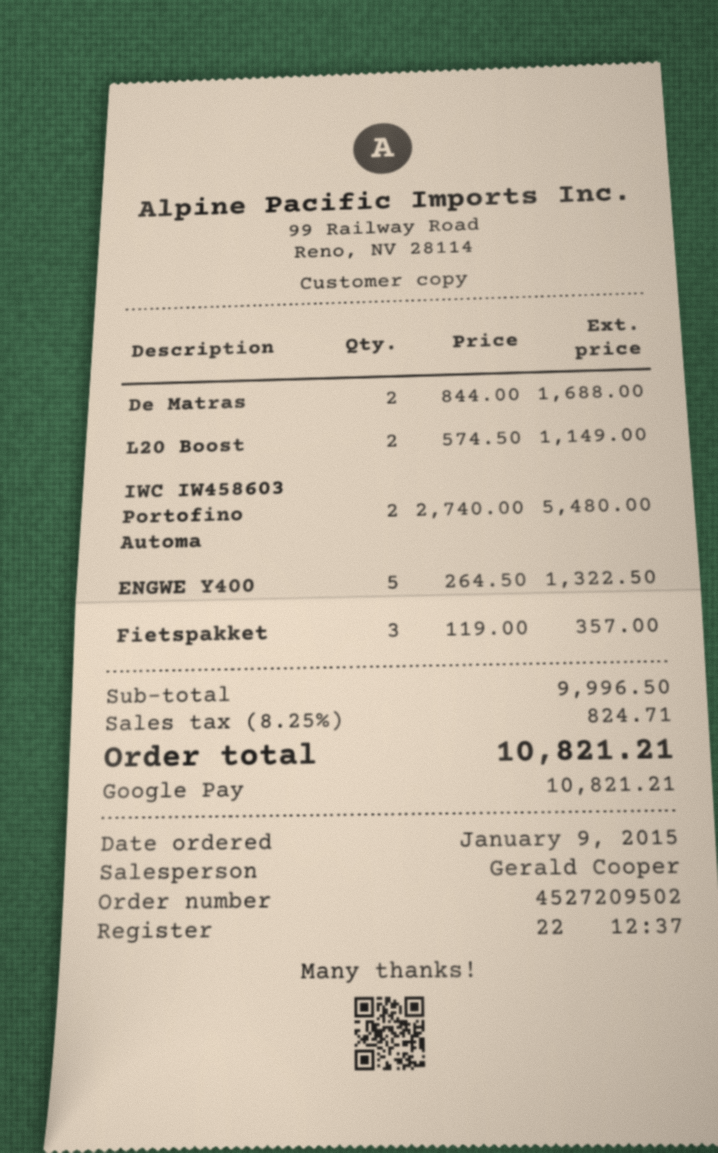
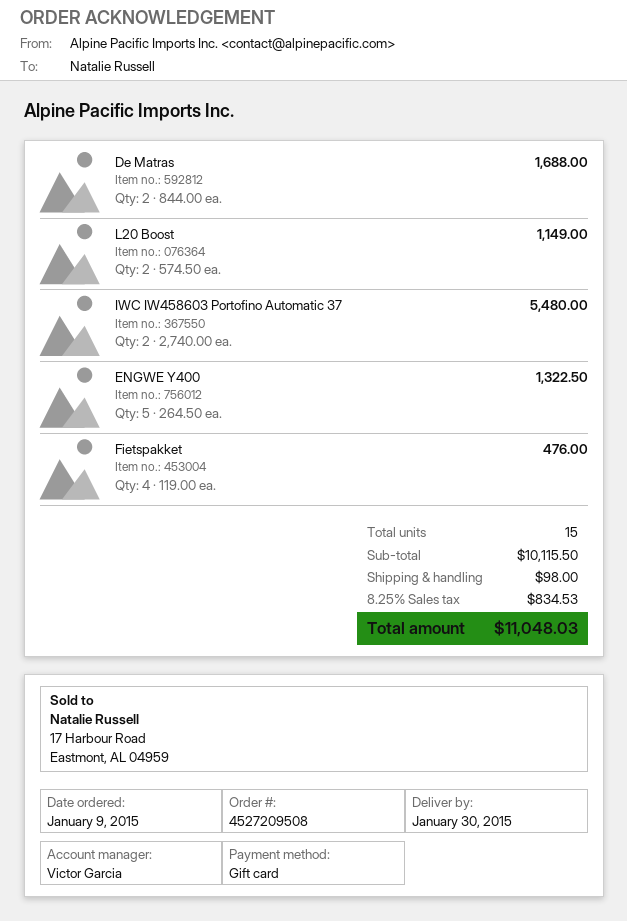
order number: 4527209502 -> 4527209508
sales rep: Gerald Cooper -> Victor Garcia
payment method: Google Pay -> gift card
Fietspakket: 3 x 119.00 = 357.00 -> 4 x 119.00 = 476.00
subtotal: 9996.50 -> 10115.50
shipping: none -> 98.00
tax: 8.25% = 824.71 -> 8.25% = 834.53
total: 10821.21 -> 11048.03

